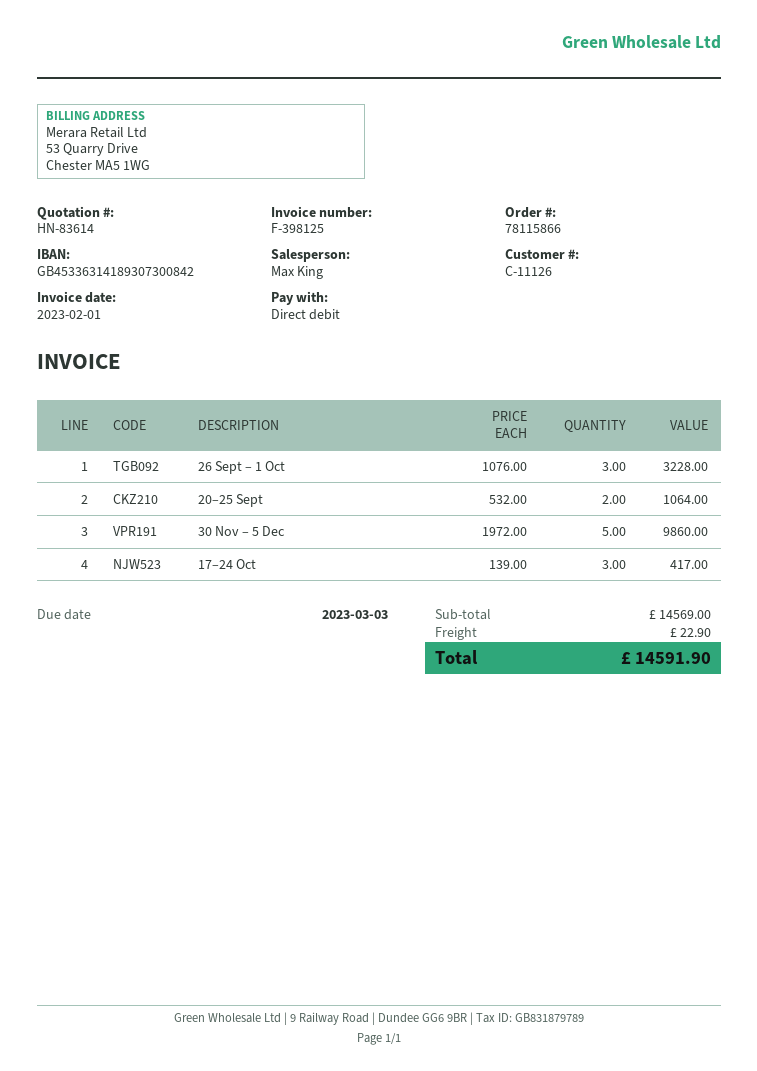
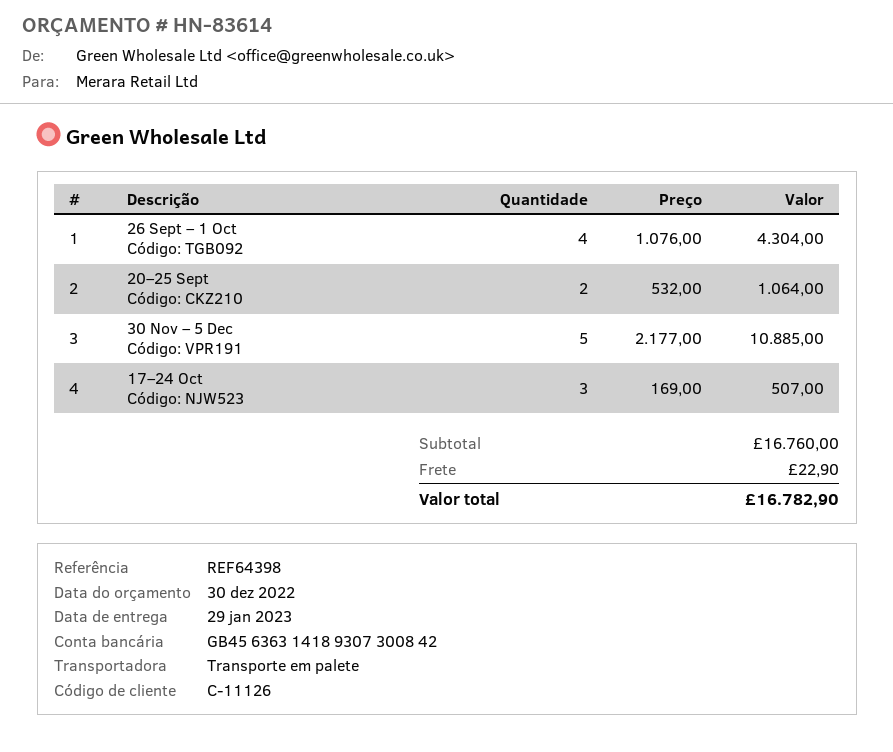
bank account: GB45336314189307300842 -> GB45636314189307300842
26 Sept – 1 Oct: 3 x 1076.00 = 3228.00 -> 4 x 1076.00 = 4304.00
30 Nov – 5 Dec: 5 x 1972.00 = 9860.00 -> 5 x 2177.00 = 10885.00
17–24 Oct: 3 x 139.00 = 417.00 -> 3 x 169.00 = 507.00
subtotal: 14569.00 -> 16760.00
total: 14591.90 -> 16782.90

